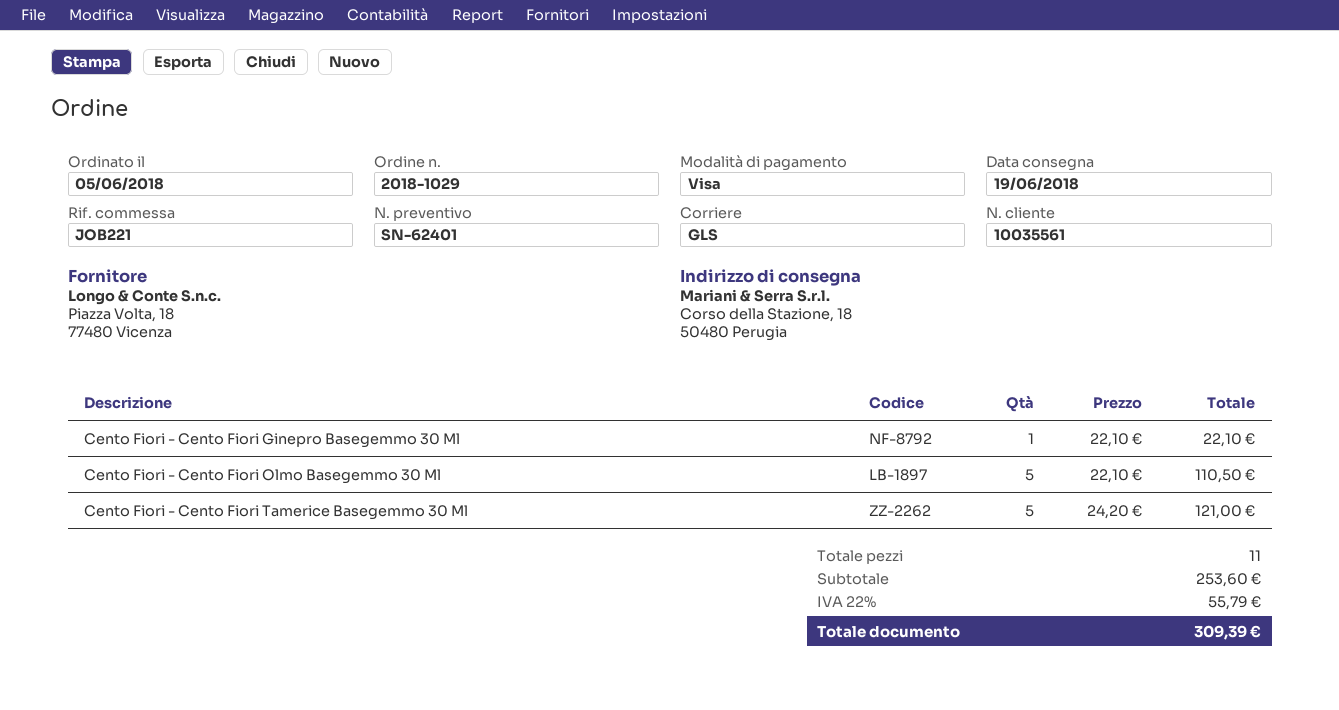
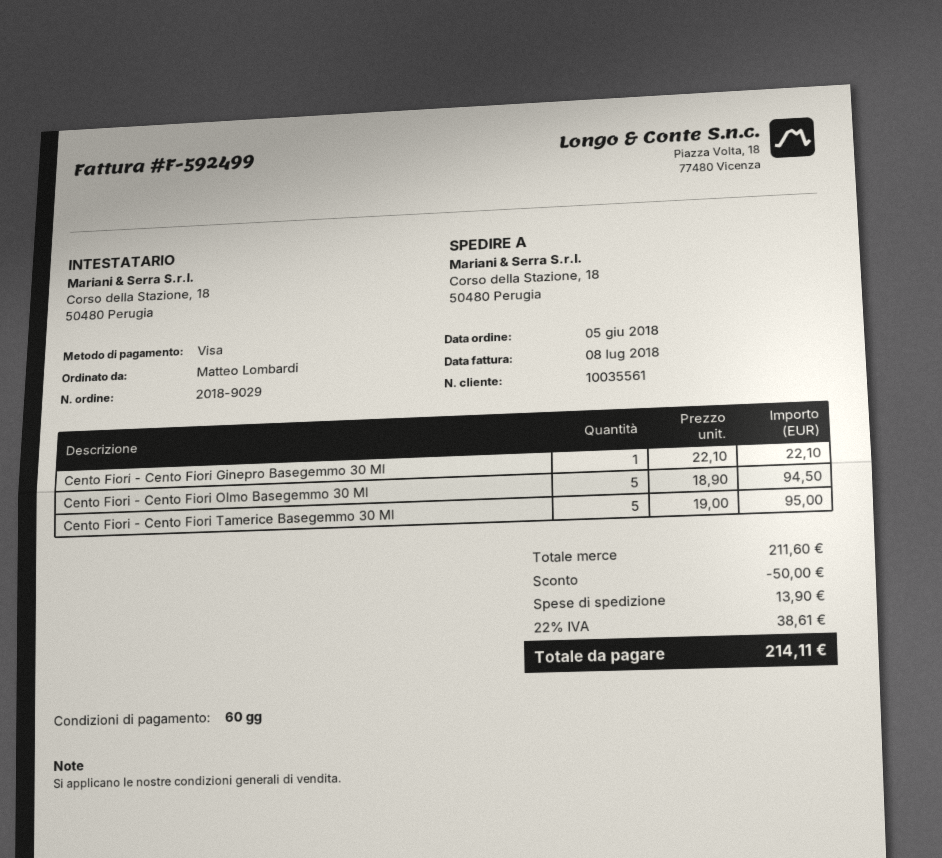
order number: 2018-1029 -> 2018-9029
Cento Fiori - Cento Fiori Olmo Basegemmo 30 Ml: 5 x 22.10 = 110.50 -> 5 x 18.90 = 94.50
Cento Fiori - Cento Fiori Tamerice Basegemmo 30 Ml: 5 x 24.20 = 121.00 -> 5 x 19.00 = 95.00
subtotal: 253.60 -> 211.60
discount: none -> 50.00
shipping: none -> 13.90
tax: 22% = 55.79 -> 22% = 38.61
total: 309.39 -> 214.11

